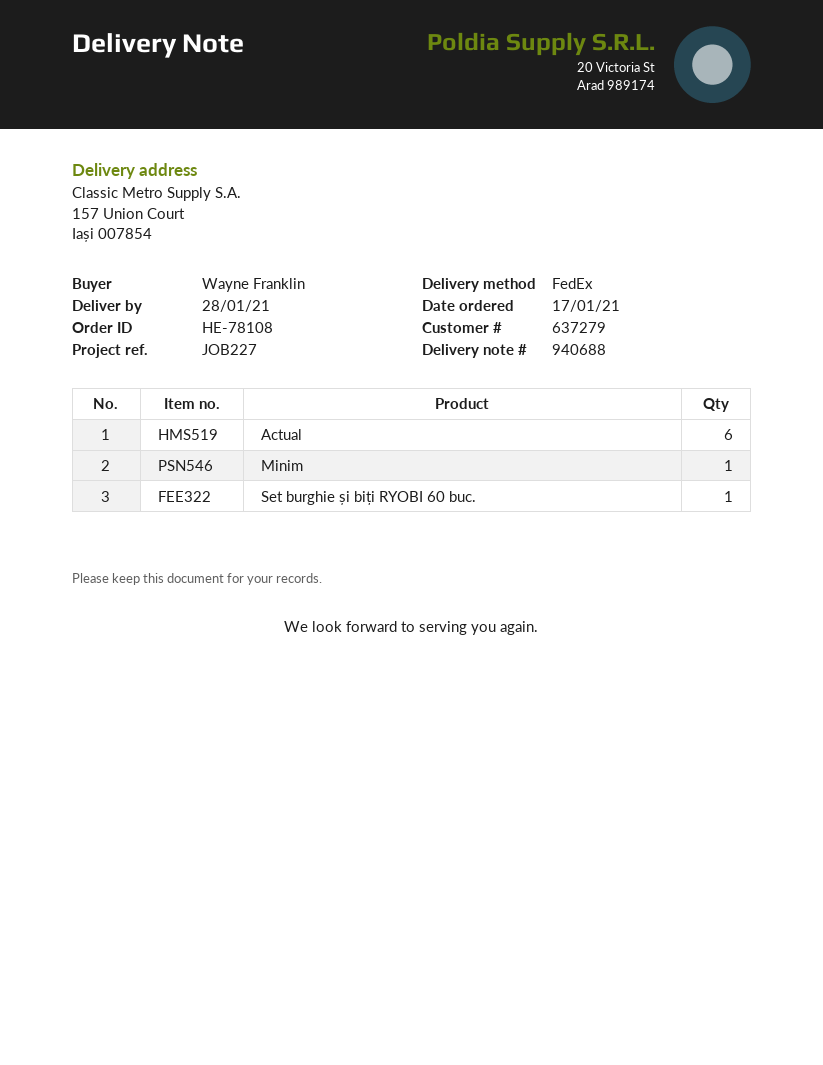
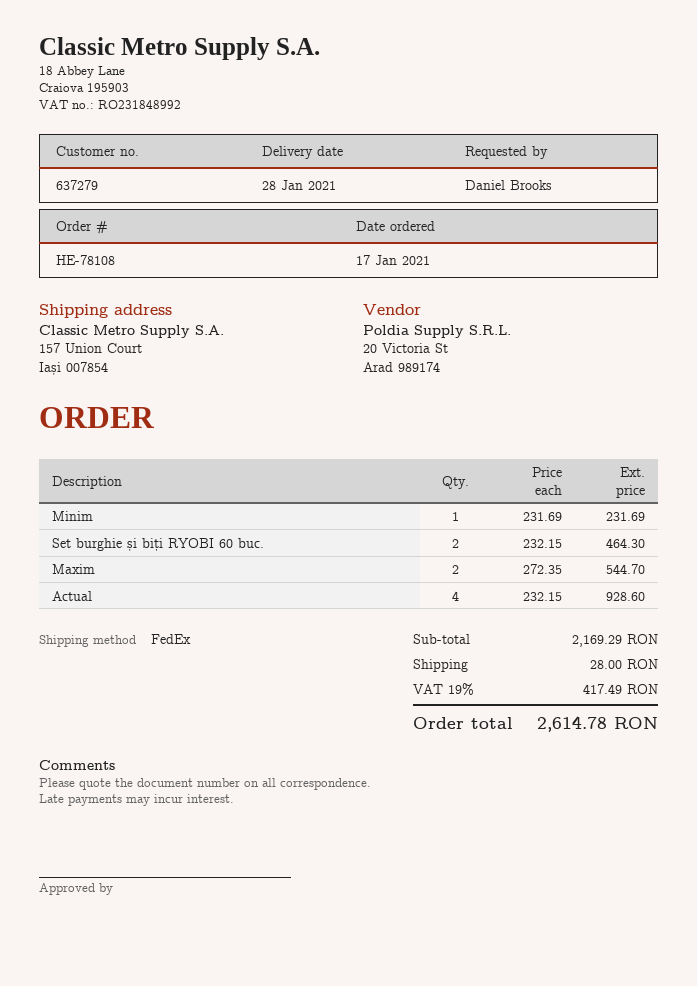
ordered by: Wayne Franklin -> Daniel Brooks
Actual: 6 -> 4
Set burghie și biți RYOBI 60 buc.: 1 -> 2
Maxim: none -> 2

